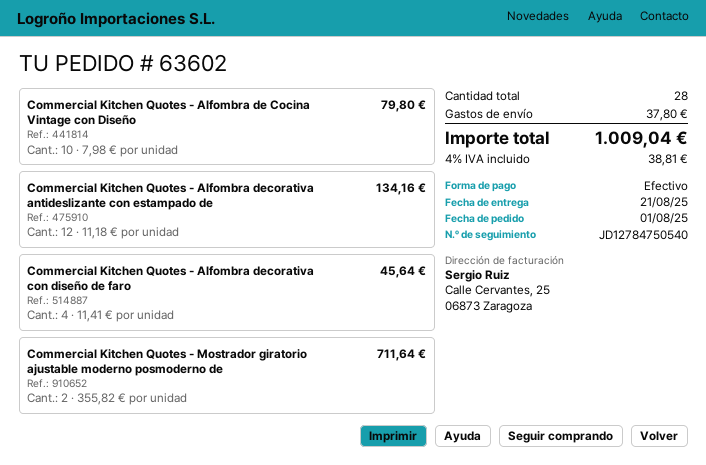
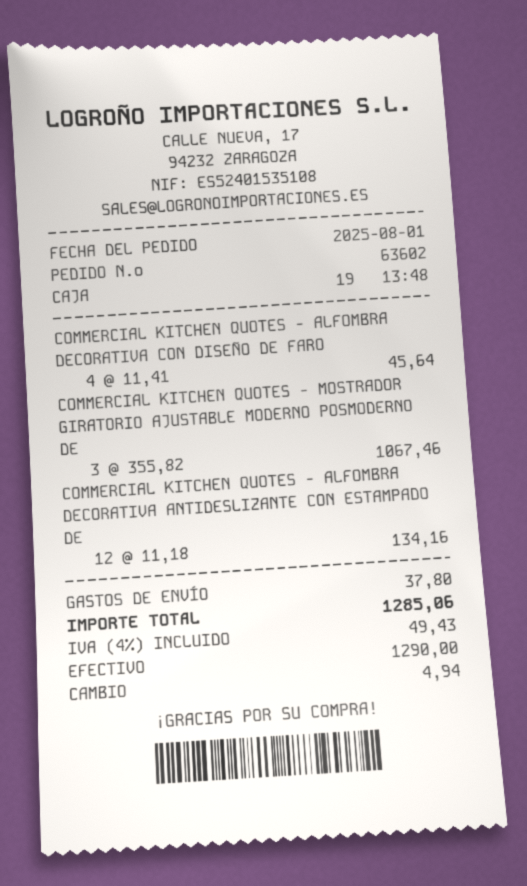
Commercial Kitchen Quotes - Alfombra de Cocina Vintage con Diseño: 10 x 7.98 = 79.80 -> none
Commercial Kitchen Quotes - Mostrador giratorio ajustable moderno posmoderno de: 2 x 355.82 = 711.64 -> 3 x 355.82 = 1067.46
tax: 4% = 38.81 -> 4% = 49.43
total: 1009.04 -> 1285.06

